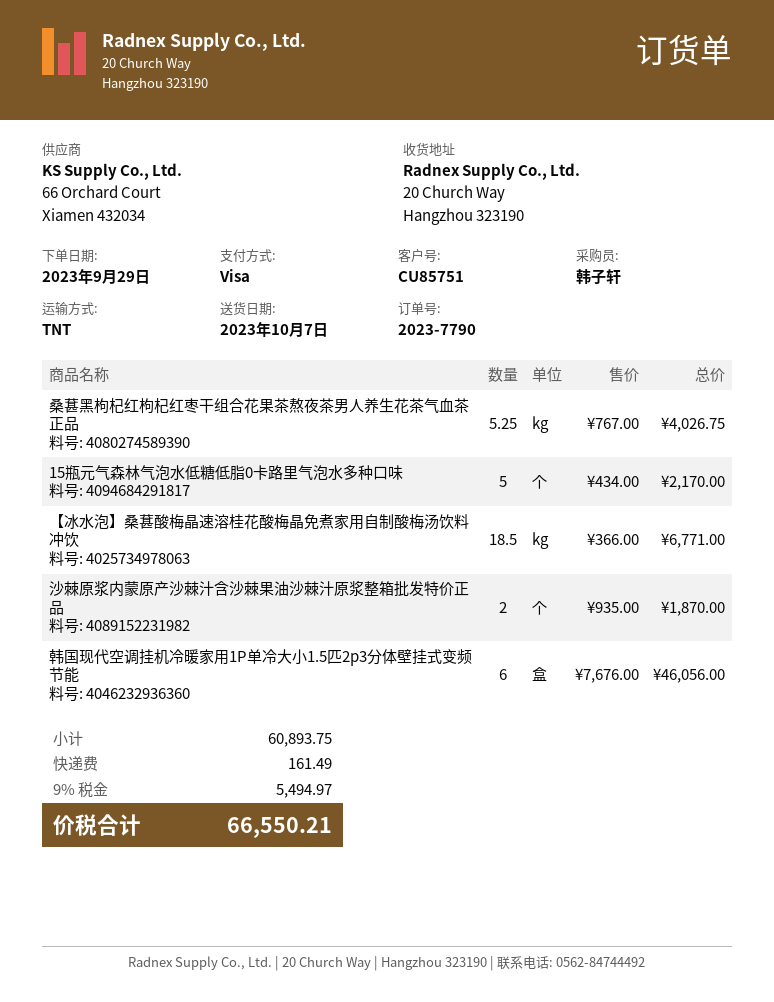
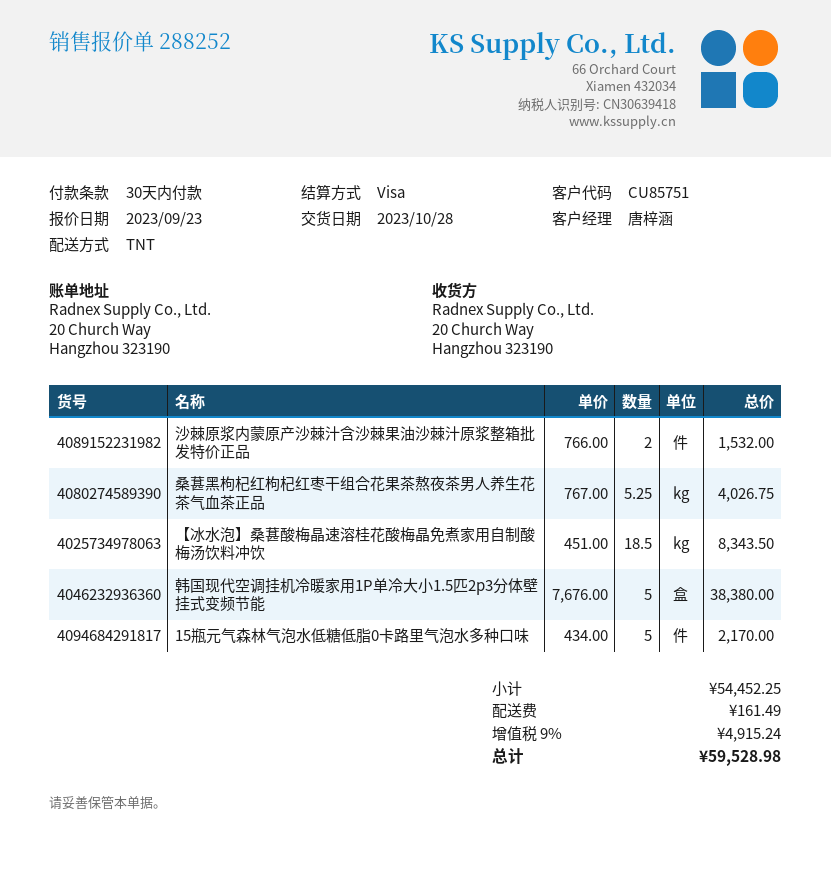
delivery date: 2023-10-07 -> 2023-10-28
【冰水泡】桑葚酸梅晶速溶桂花酸梅晶免煮家用自制酸梅汤饮料冲饮: 18.5 x 366.00 = 6771.00 -> 18.5 x 451.00 = 8343.50
沙棘原浆内蒙原产沙棘汁含沙棘果油沙棘汁原浆整箱批发特价正品: 2 x 935.00 = 1870.00 -> 2 x 766.00 = 1532.00
韩国现代空调挂机冷暖家用1P单冷大小1.5匹2p3分体壁挂式变频节能: 6 x 7676.00 = 46056.00 -> 5 x 7676.00 = 38380.00
subtotal: 60893.75 -> 54452.25
tax: 9% = 5494.97 -> 9% = 4915.24
total: 66550.21 -> 59528.98

